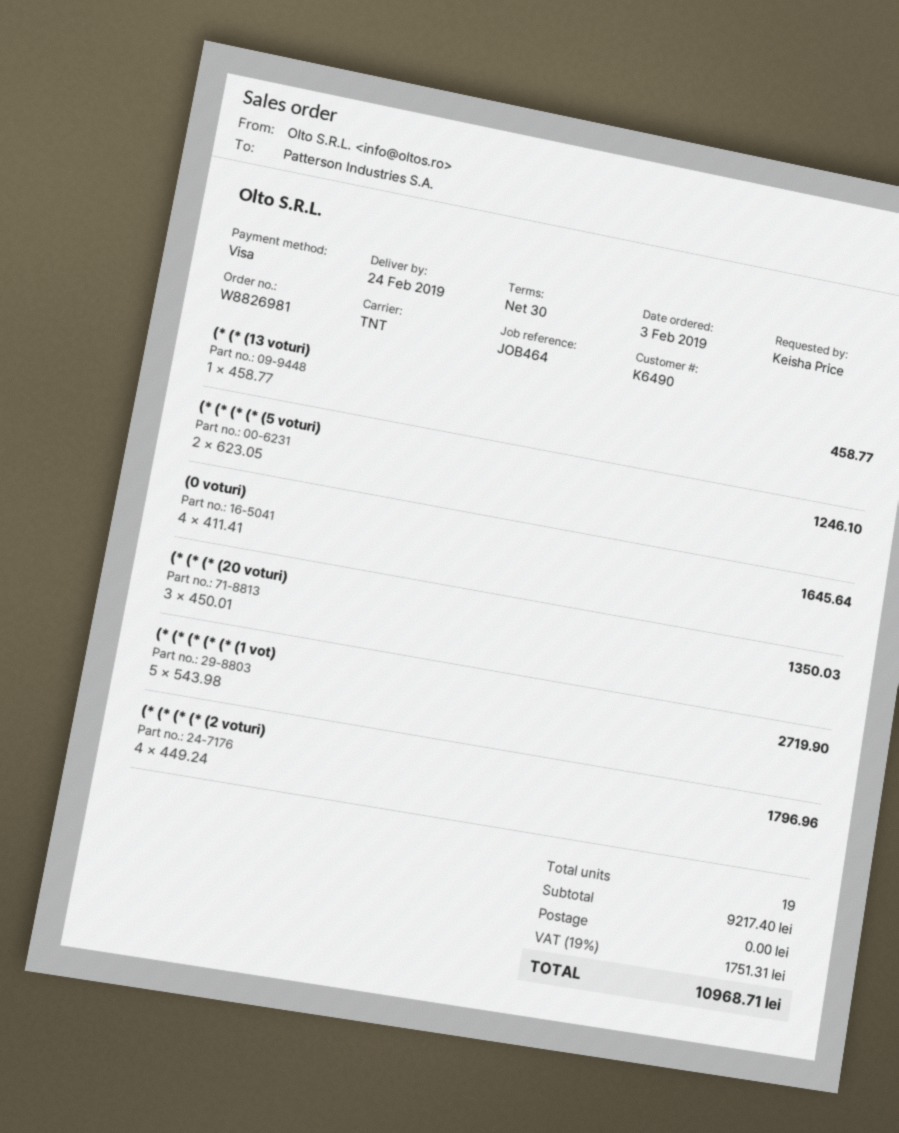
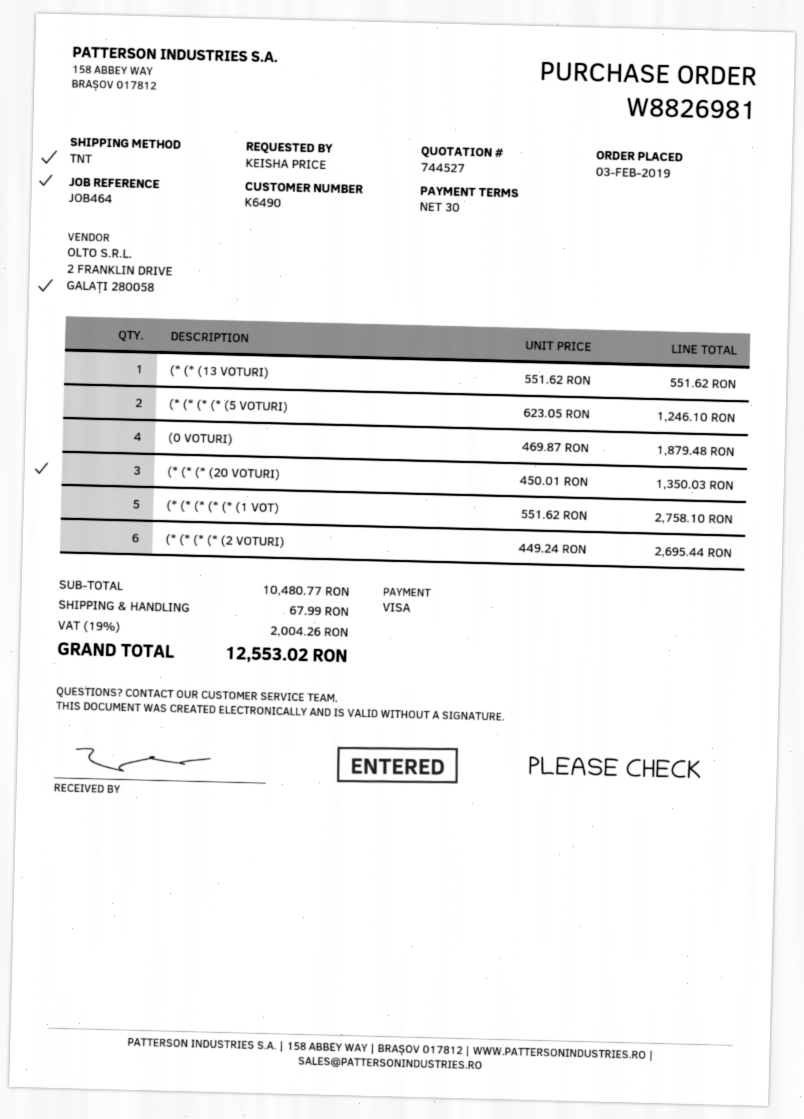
(* (* (13 voturi): 1 x 458.77 = 458.77 -> 1 x 551.62 = 551.62
(0 voturi): 4 x 411.41 = 1645.64 -> 4 x 469.87 = 1879.48
(* (* (* (* (* (1 vot): 5 x 543.98 = 2719.90 -> 5 x 551.62 = 2758.10
(* (* (* (* (2 voturi): 4 x 449.24 = 1796.96 -> 6 x 449.24 = 2695.44
subtotal: 9217.40 -> 10480.77
shipping: 0.00 -> 67.99
tax: 19% = 1751.31 -> 19% = 2004.26
total: 10968.71 -> 12553.02

